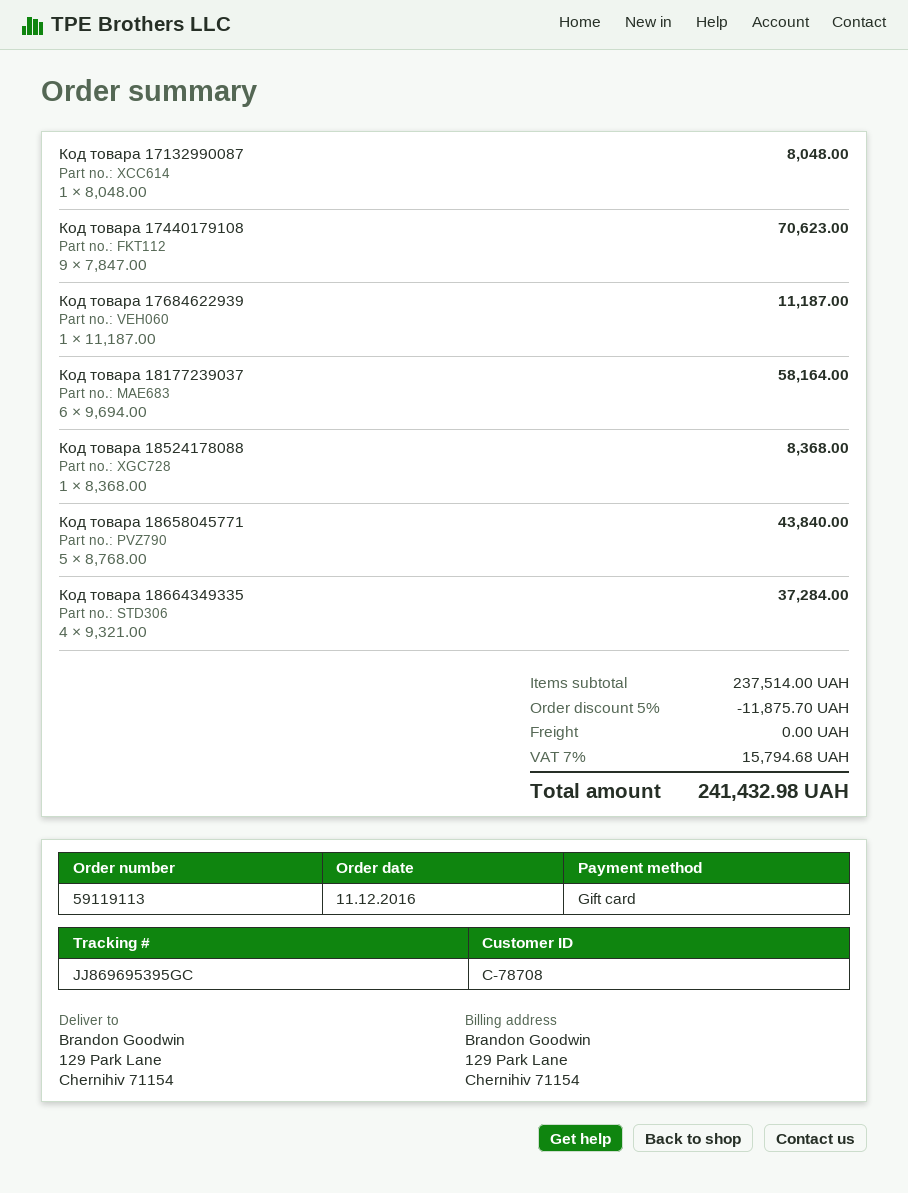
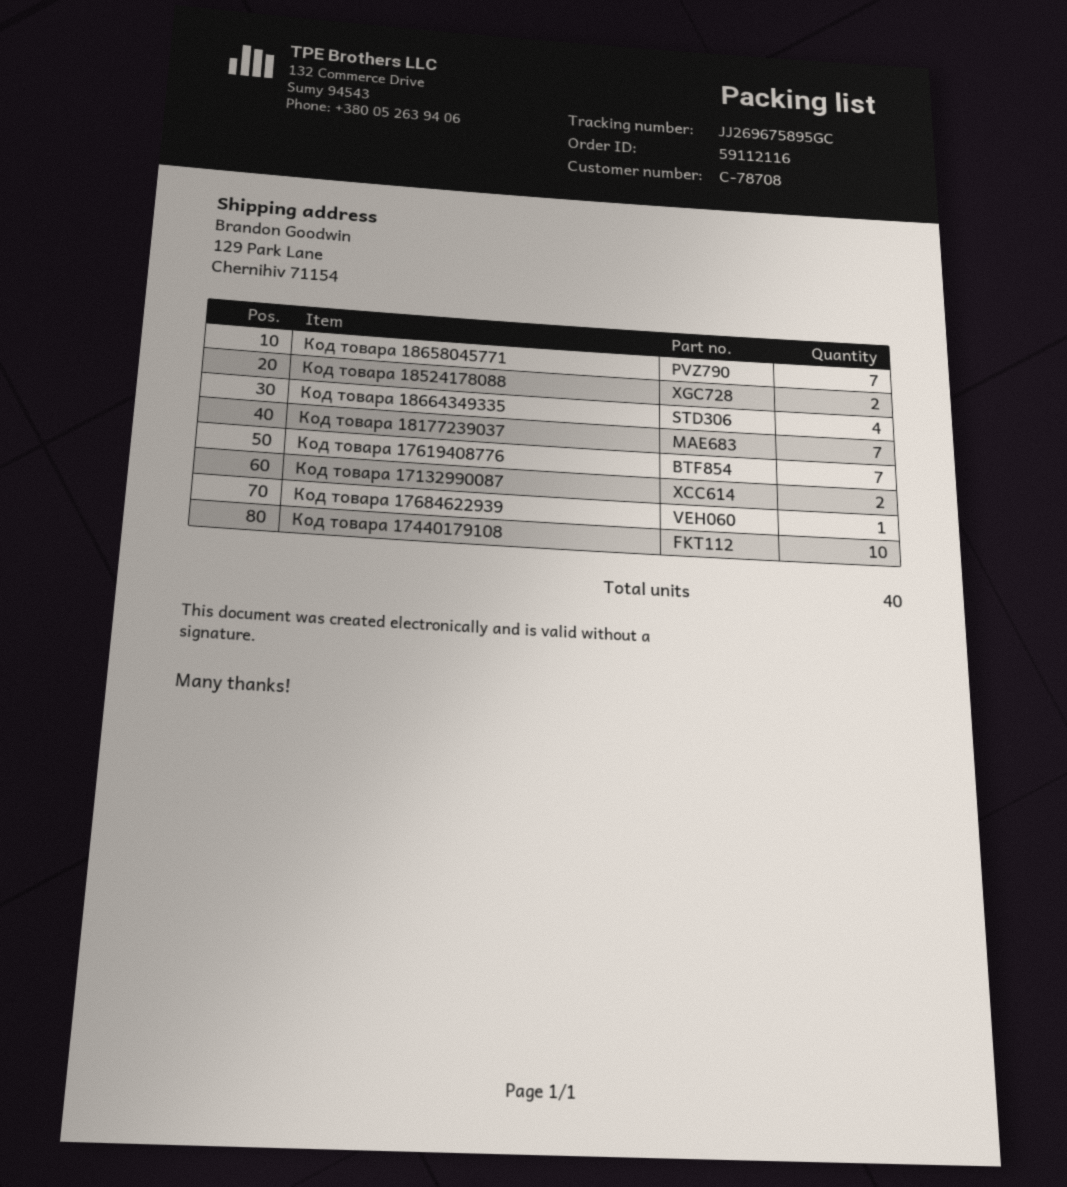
order number: 59119113 -> 59112116
tracking number: JJ869695395GC -> JJ269675895GC
Код товара 17132990087: 1 -> 2
Код товара 17440179108: 9 -> 10
Код товара 18177239037: 6 -> 7
Код товара 18524178088: 1 -> 2
Код товара 18658045771: 5 -> 7
Код товара 17619408776: none -> 7

